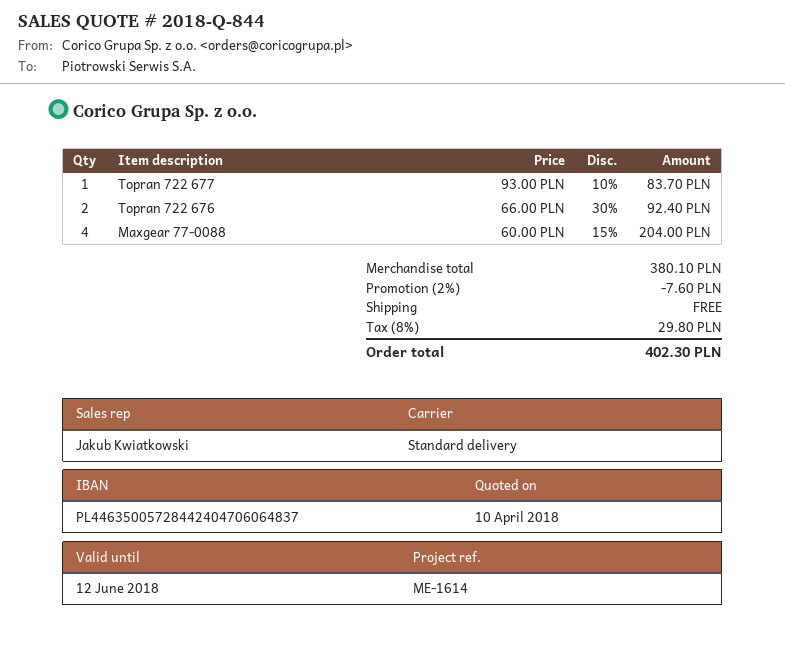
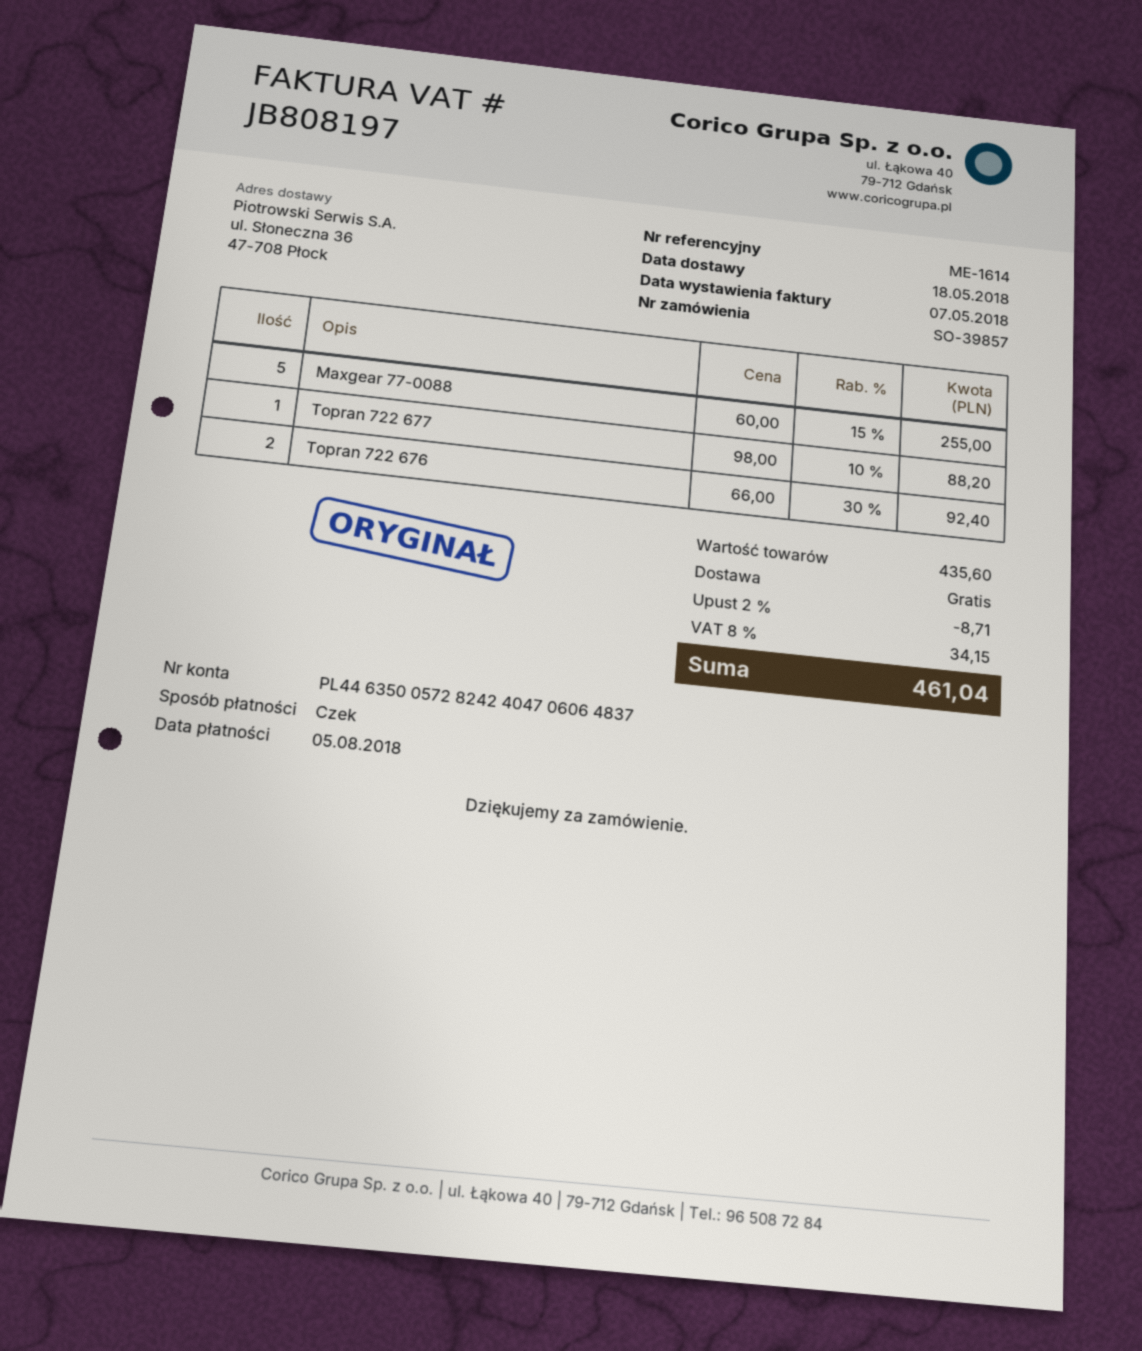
bank account: PL44635005728442404706064837 -> PL44635005728242404706064837
Topran 722 677: 1 x 93.00 - 10% = 83.70 -> 1 x 98.00 - 10% = 88.20
Maxgear 77-0088: 4 x 60.00 - 15% = 204.00 -> 5 x 60.00 - 15% = 255.00
subtotal: 380.10 -> 435.60
discount: 2% = 7.60 -> 2% = 8.71
tax: 8% = 29.80 -> 8% = 34.15
total: 402.30 -> 461.04

